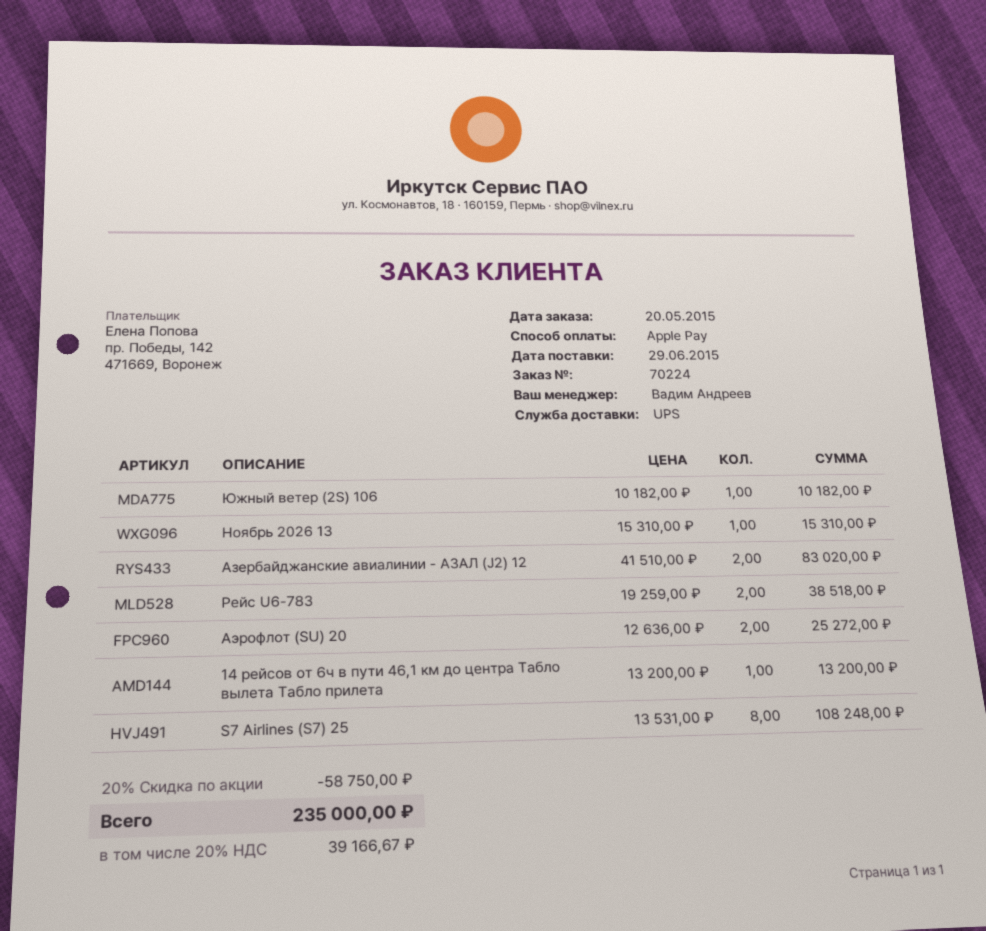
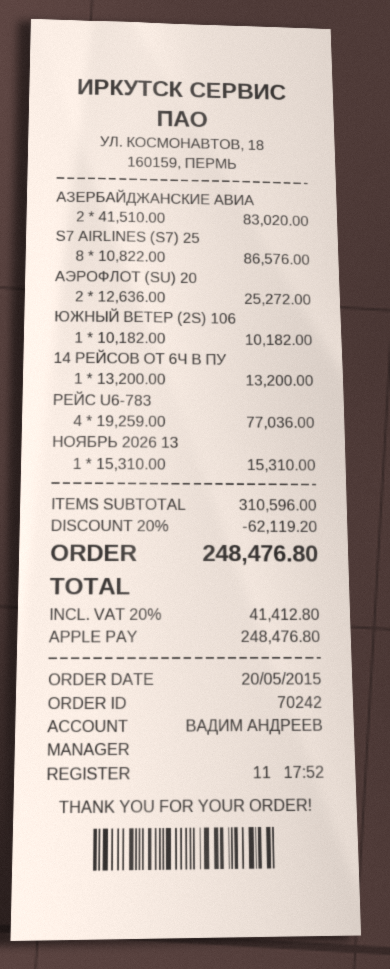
order number: 70224 -> 70242
Рейс U6-783: 2 x 19259.00 = 38518.00 -> 4 x 19259.00 = 77036.00
S7 Airlines (S7) 25: 8 x 13531.00 = 108248.00 -> 8 x 10822.00 = 86576.00
discount: 20% = 58750.00 -> 20% = 62119.20
tax: 20% = 39166.67 -> 20% = 41412.80
total: 235000.00 -> 248476.80

